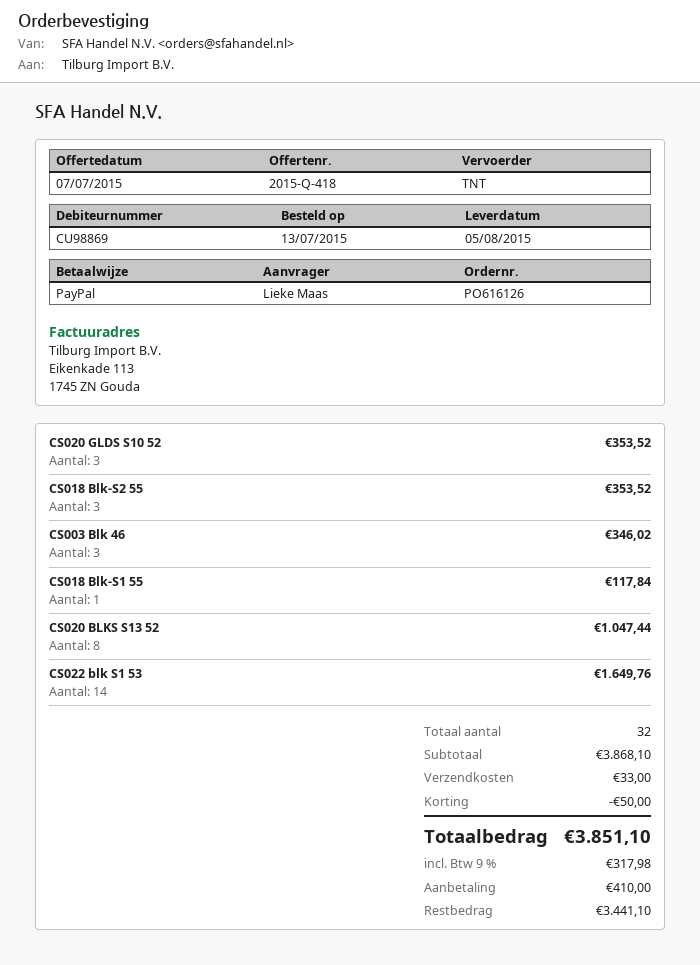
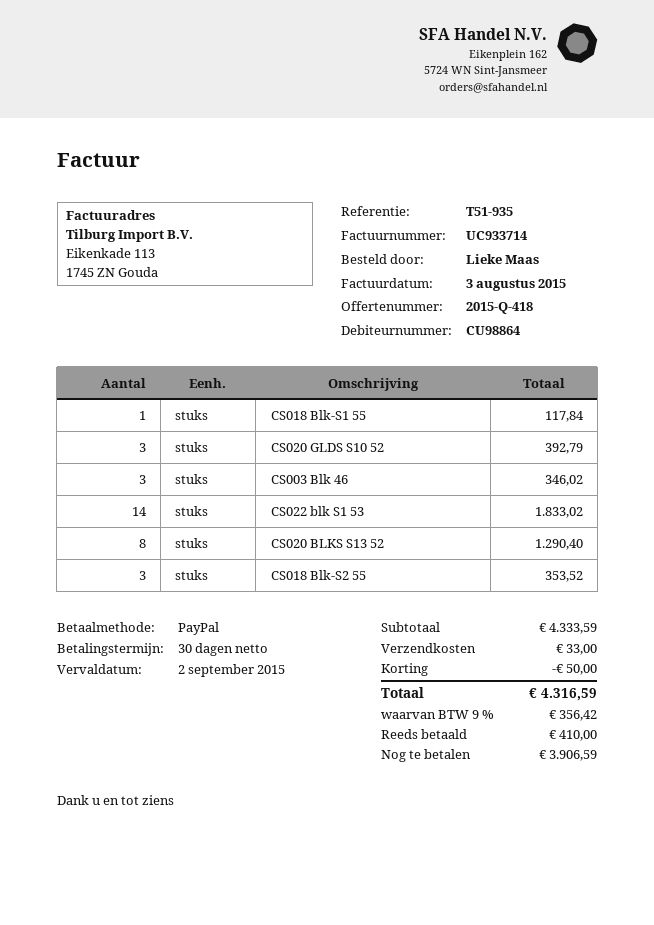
customer number: CU98869 -> CU98864
CS020 GLDS S10 52: 3 for 353.52 -> 3 for 392.79
CS020 BLKS S13 52: 8 for 1047.44 -> 8 for 1290.40
CS022 blk S1 53: 14 for 1649.76 -> 14 for 1833.02
subtotal: 3868.10 -> 4333.59
tax: 9% = 317.98 -> 9% = 356.42
total: 3851.10 -> 4316.59
balance: 3441.10 -> 3906.59

